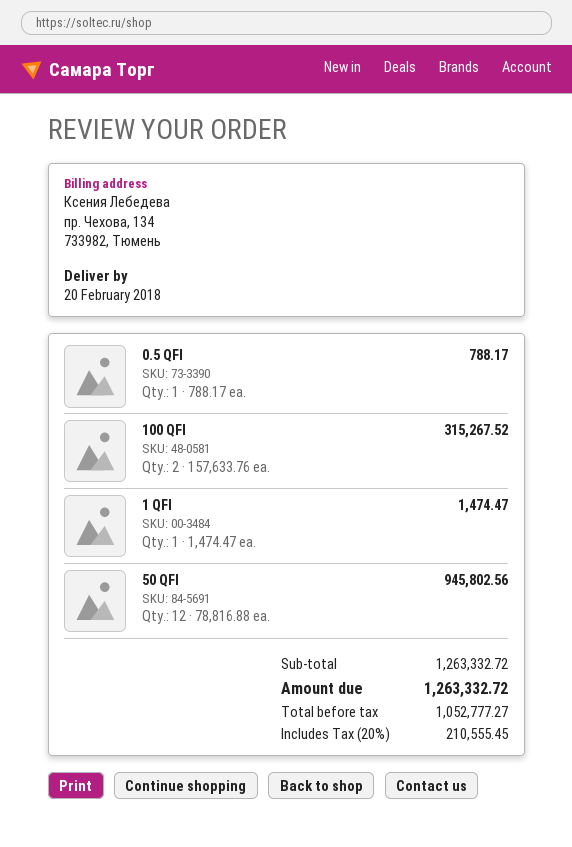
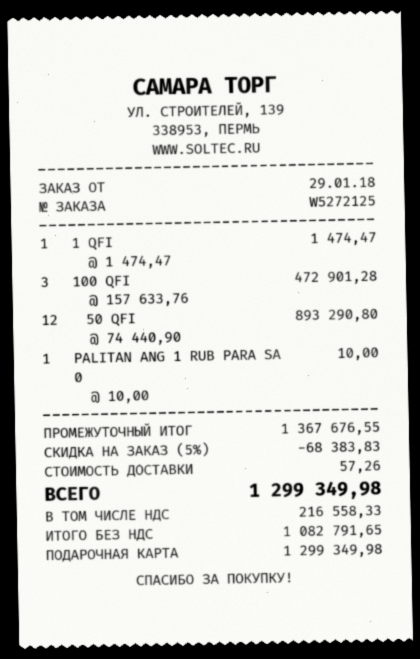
0.5 QFI: 1 x 788.17 = 788.17 -> none
100 QFI: 2 x 157633.76 = 315267.52 -> 3 x 157633.76 = 472901.28
50 QFI: 12 x 78816.88 = 945802.56 -> 12 x 74440.90 = 893290.80
PALITAN ANG 1 RUB PARA SA 0: none -> 1 x 10.00 = 10.00
subtotal: 1263332.72 -> 1367676.55
discount: none -> 5% = 68383.83
shipping: none -> 57.26
net: 1052777.27 -> 1082791.65
tax: 210555.45 -> 216558.33
total: 1263332.72 -> 1299349.98

